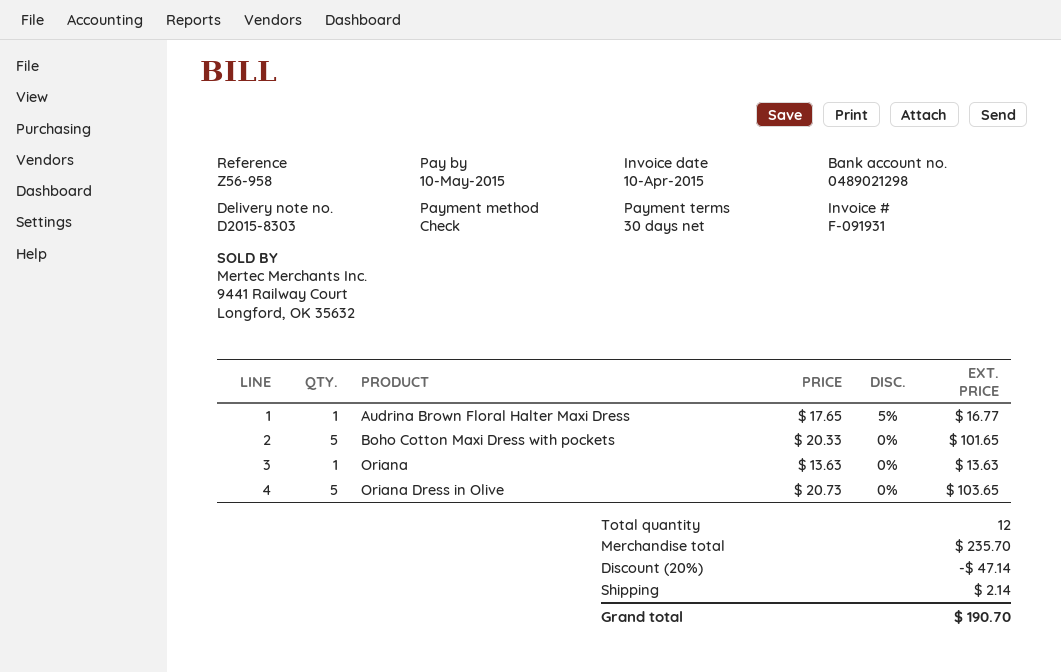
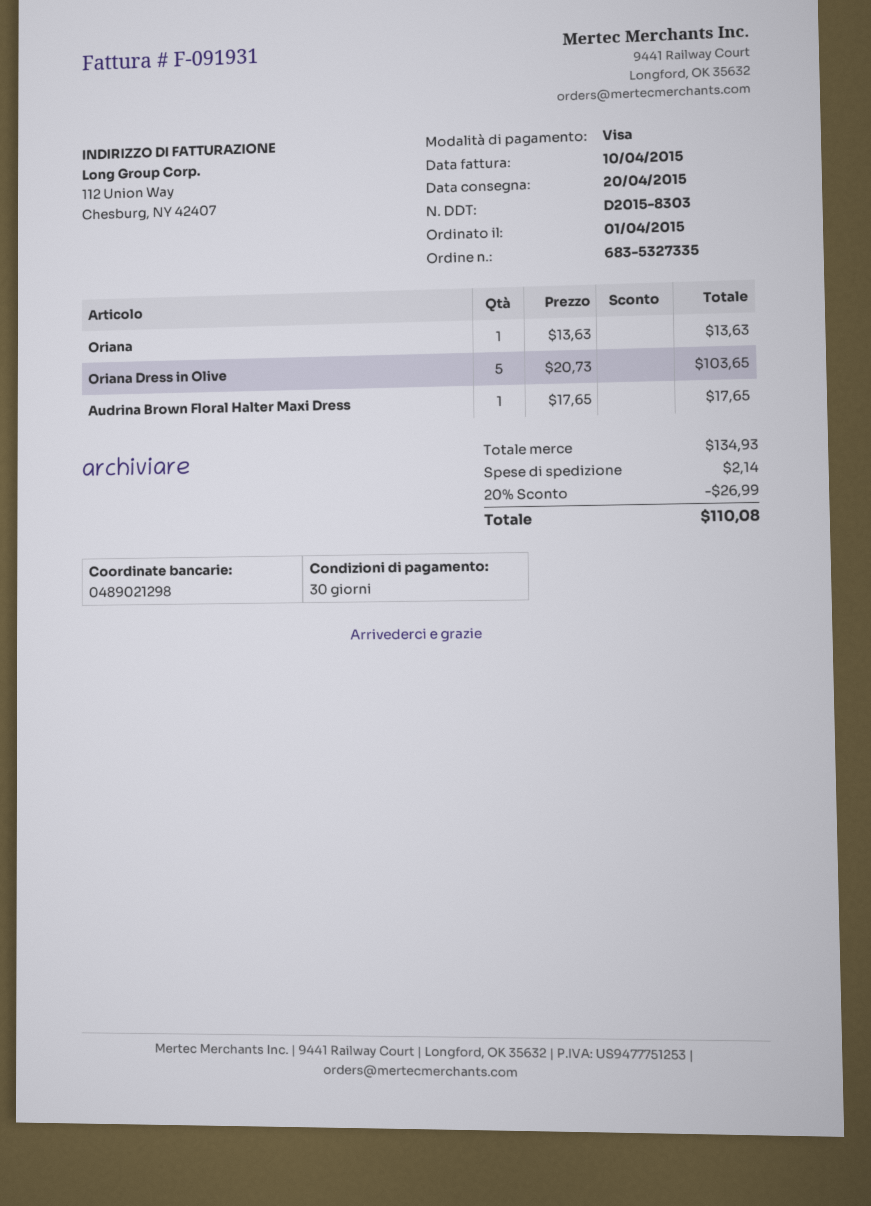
payment method: cheque -> Visa
Audrina Brown Floral Halter Maxi Dress: 1 x 17.65 - 5% = 16.77 -> 1 x 17.65 = 17.65
Boho Cotton Maxi Dress with pockets: 5 x 20.33 = 101.65 -> none
subtotal: 235.70 -> 134.93
discount: 20% = 47.14 -> 20% = 26.99
total: 190.70 -> 110.08

